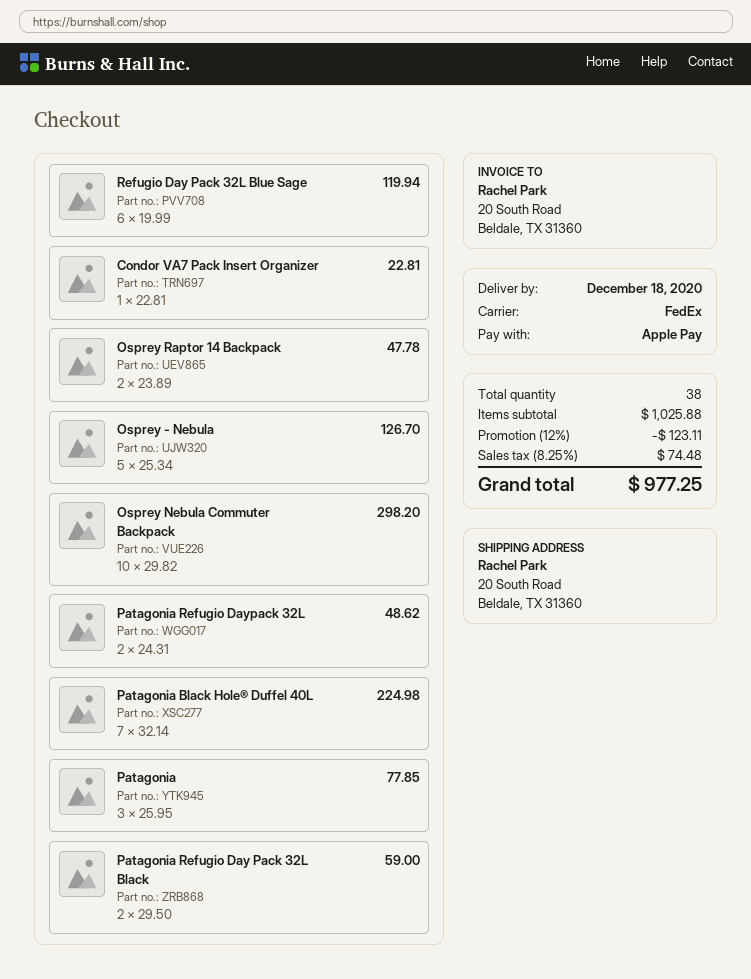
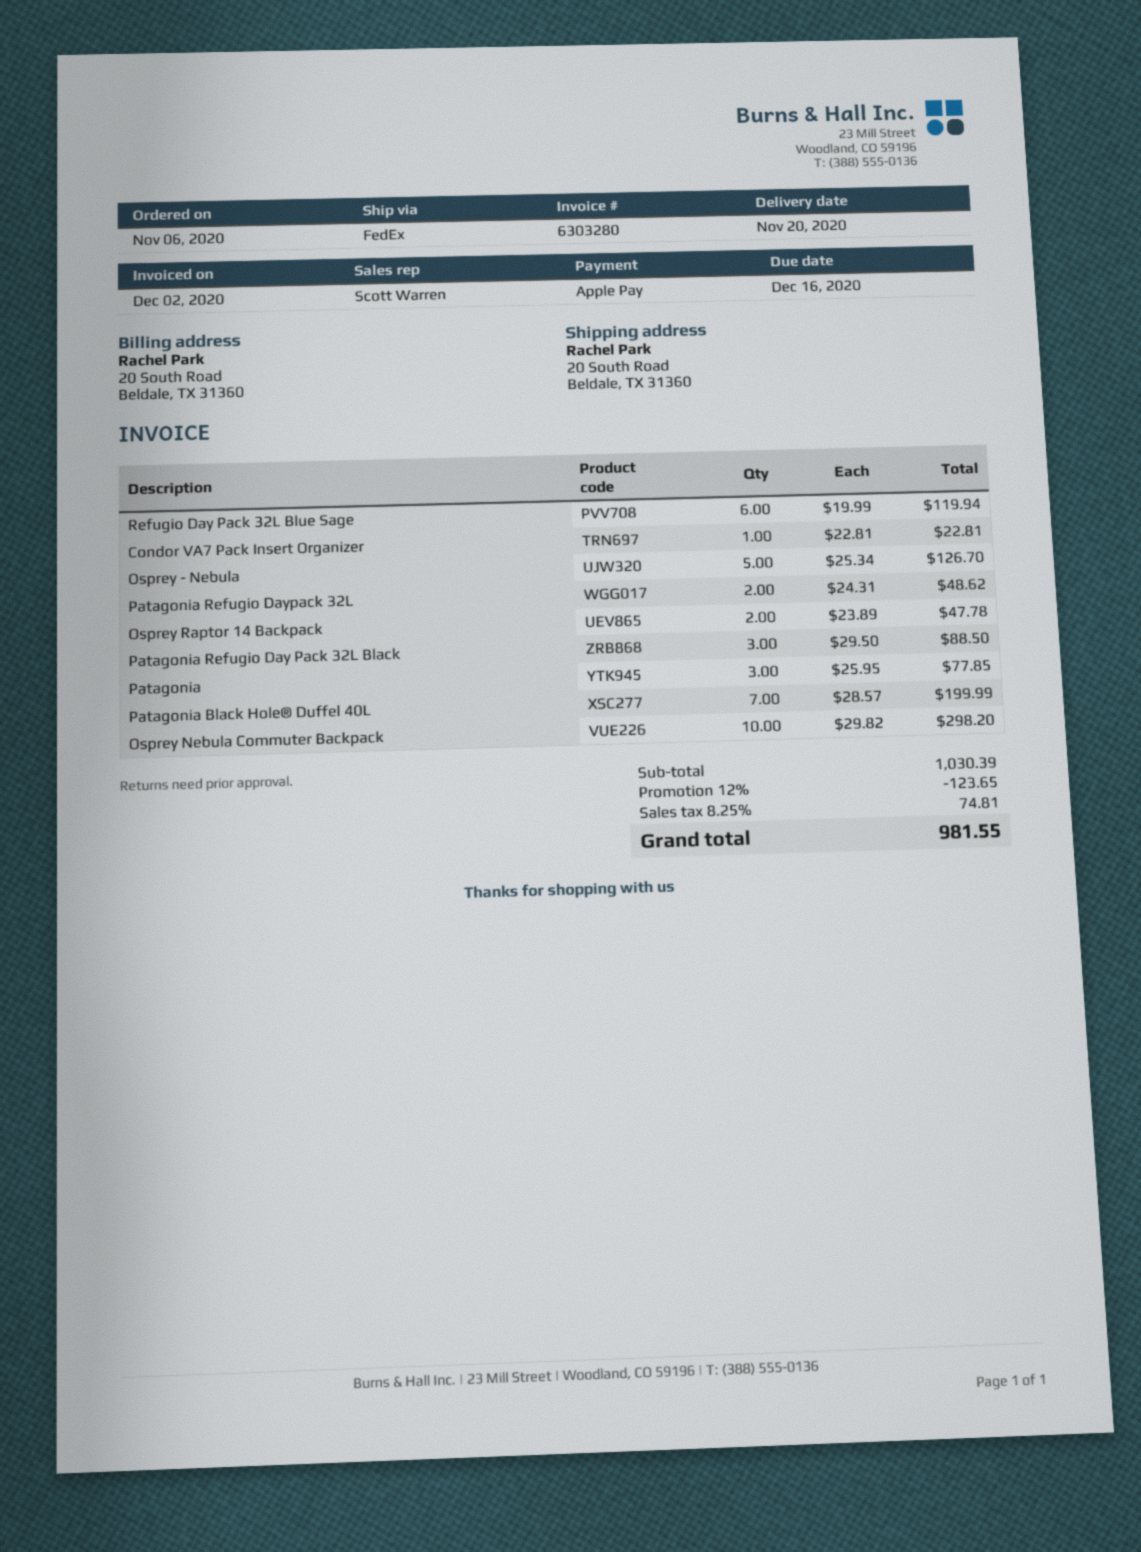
delivery date: 2020-12-18 -> 2020-11-20
Patagonia Black Hole® Duffel 40L: 7 x 32.14 = 224.98 -> 7 x 28.57 = 199.99
Patagonia Refugio Day Pack 32L Black: 2 x 29.50 = 59.00 -> 3 x 29.50 = 88.50
subtotal: 1025.88 -> 1030.39
discount: 12% = 123.11 -> 12% = 123.65
tax: 8.25% = 74.48 -> 8.25% = 74.81
total: 977.25 -> 981.55

